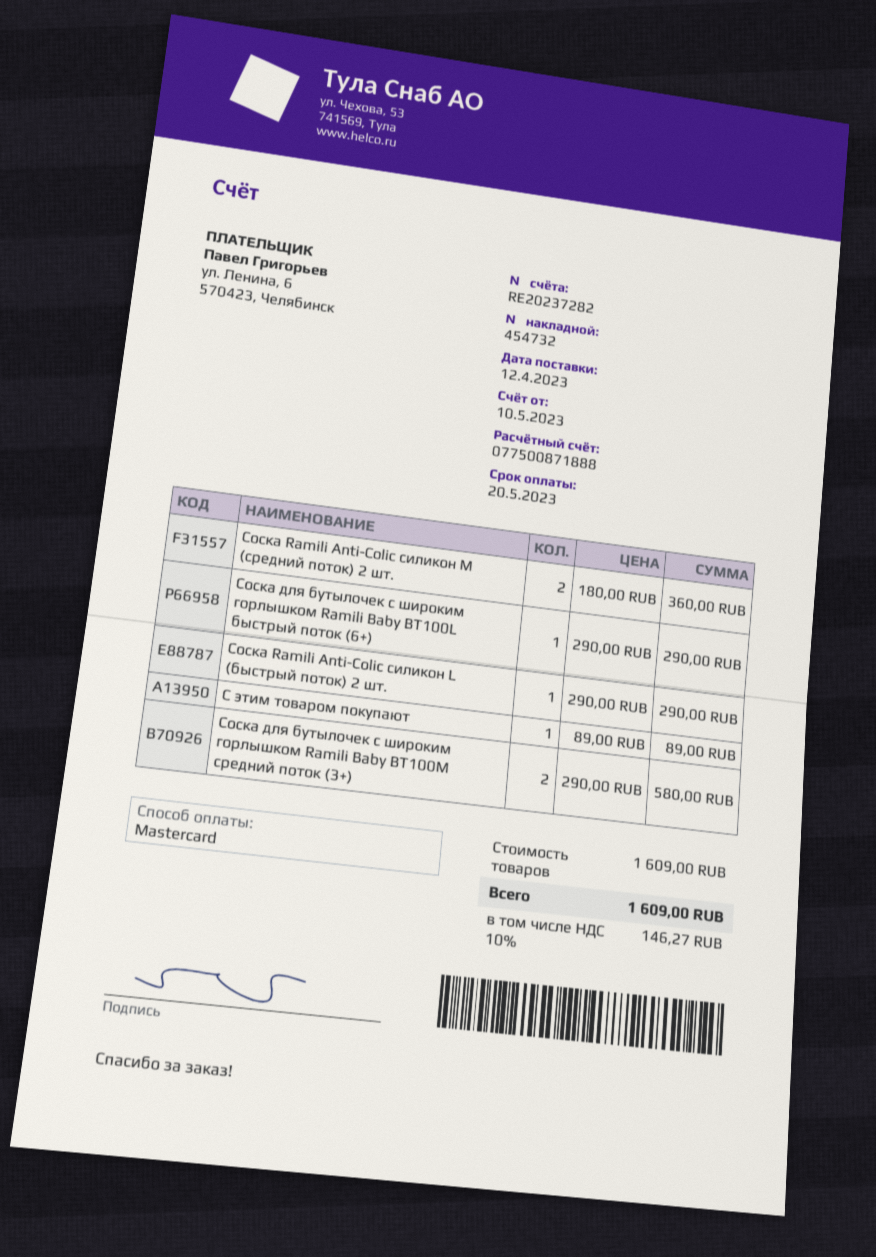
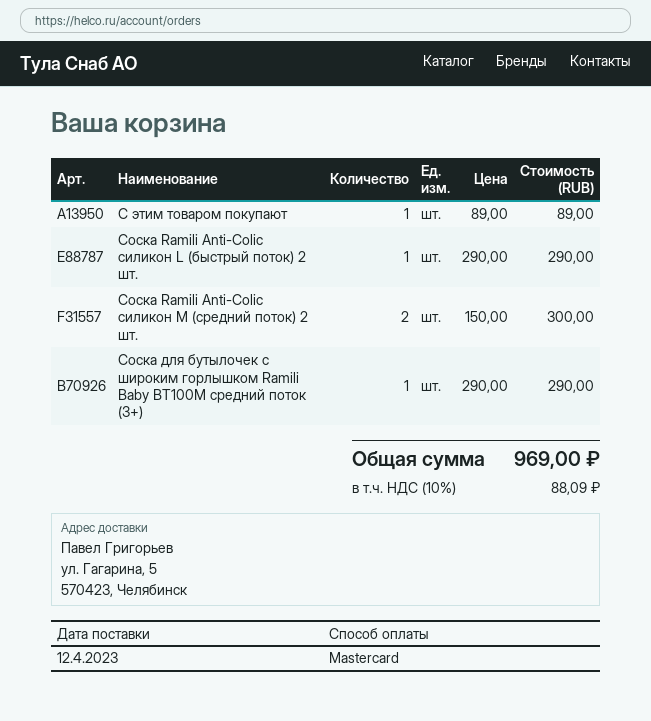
Соска Ramili Anti-Colic силикон M (средний поток) 2 шт.: 2 x 180.00 = 360.00 -> 2 x 150.00 = 300.00
Соска для бутылочек с широким горлышком Ramili Baby BT100L быстрый поток (6+): 1 x 290.00 = 290.00 -> none
Соска для бутылочек с широким горлышком Ramili Baby BT100M средний поток (3+): 2 x 290.00 = 580.00 -> 1 x 290.00 = 290.00
tax: 10% = 146.27 -> 10% = 88.09
total: 1609.00 -> 969.00

